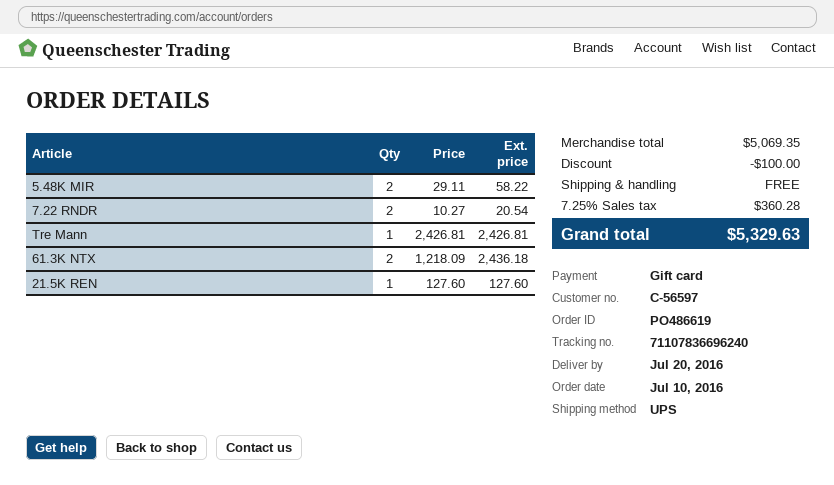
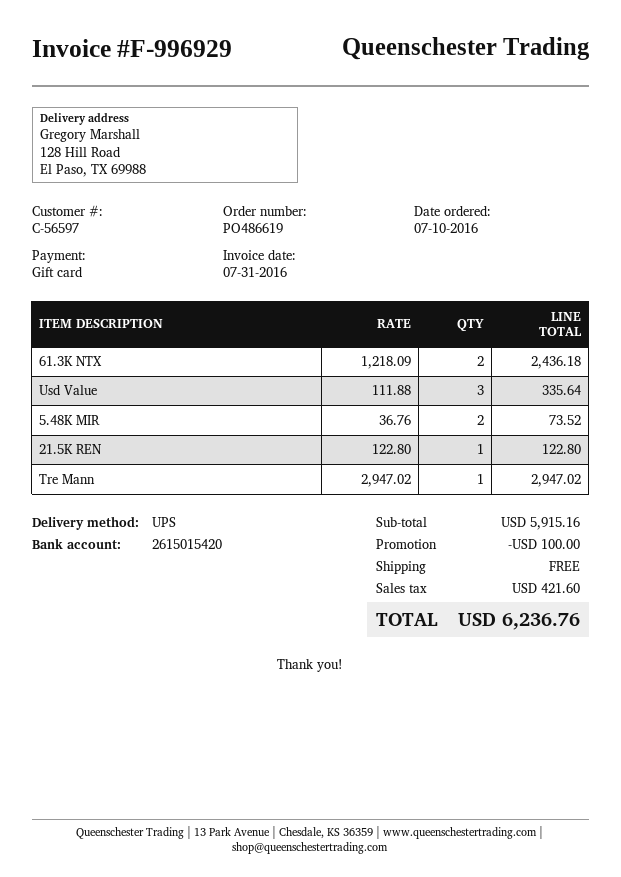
5.48K MIR: 2 x 29.11 = 58.22 -> 2 x 36.76 = 73.52
7.22 RNDR: 2 x 10.27 = 20.54 -> none
Tre Mann: 1 x 2426.81 = 2426.81 -> 1 x 2947.02 = 2947.02
21.5K REN: 1 x 127.60 = 127.60 -> 1 x 122.80 = 122.80
Usd Value: none -> 3 x 111.88 = 335.64
subtotal: 5069.35 -> 5915.16
tax: 360.28 -> 421.60
total: 5329.63 -> 6236.76

